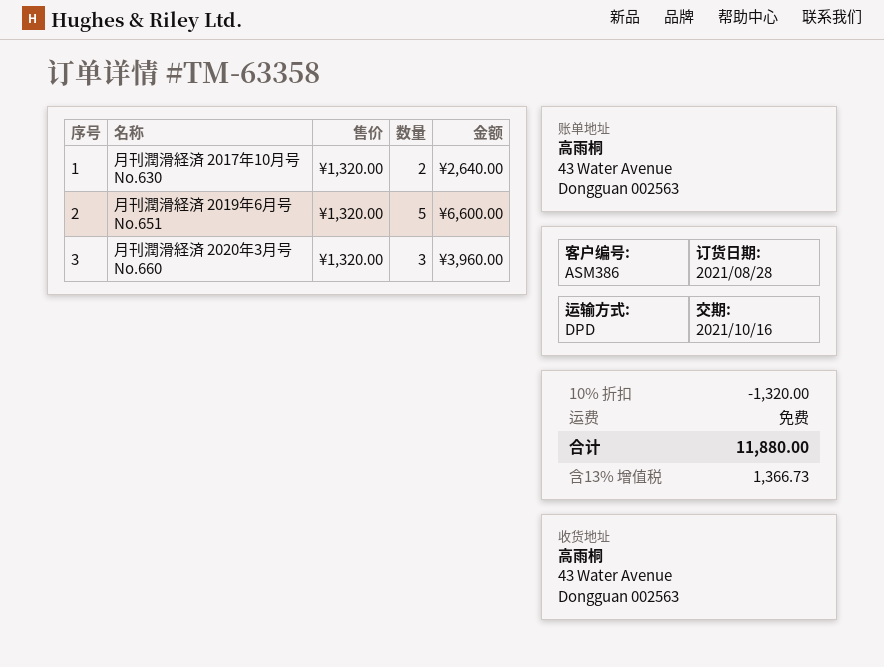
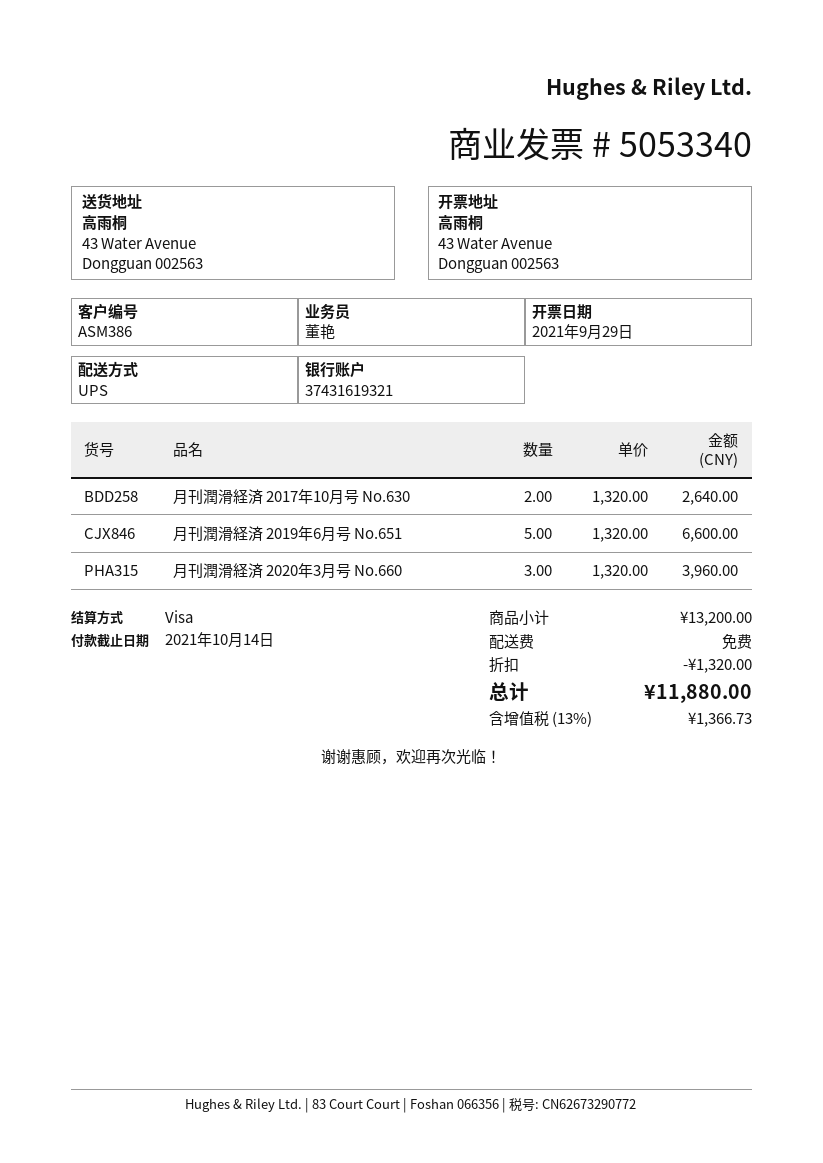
shipping method: DPD -> UPS

